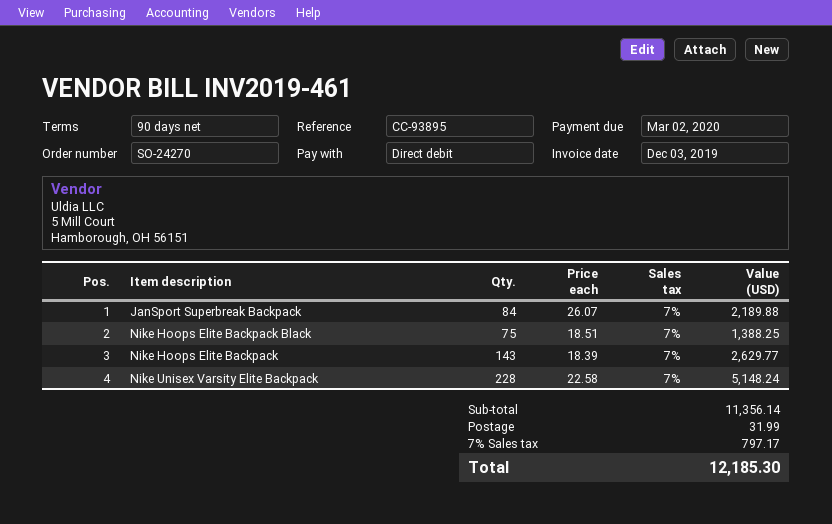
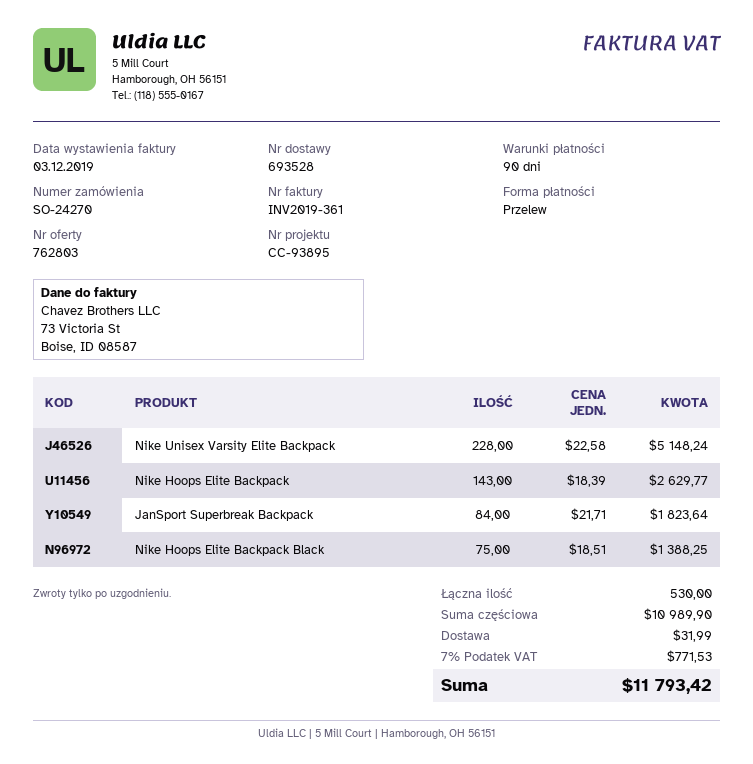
invoice number: INV2019-461 -> INV2019-361
payment method: direct debit -> bank transfer
JanSport Superbreak Backpack: 84 x 26.07 = 2189.88 -> 84 x 21.71 = 1823.64
subtotal: 11356.14 -> 10989.90
tax: 7% = 797.17 -> 7% = 771.53
total: 12185.30 -> 11793.42

